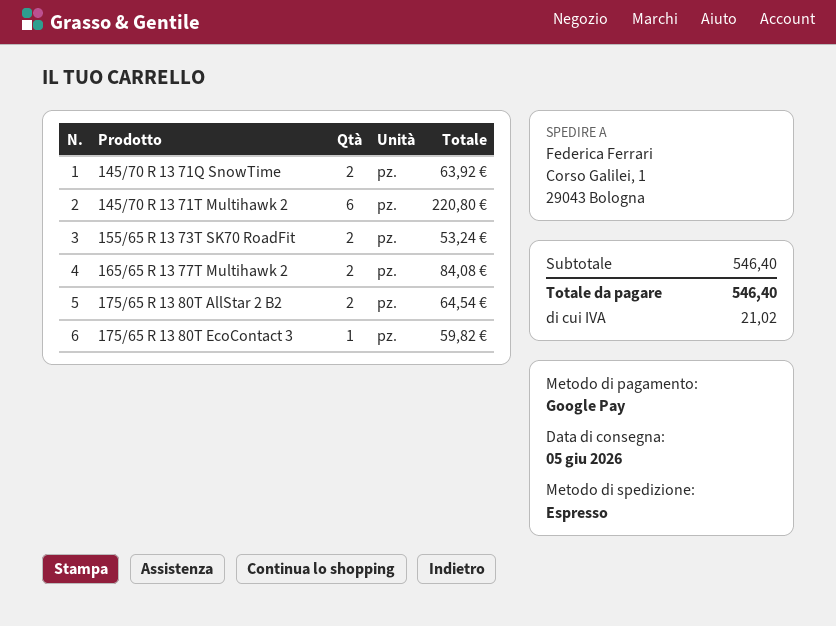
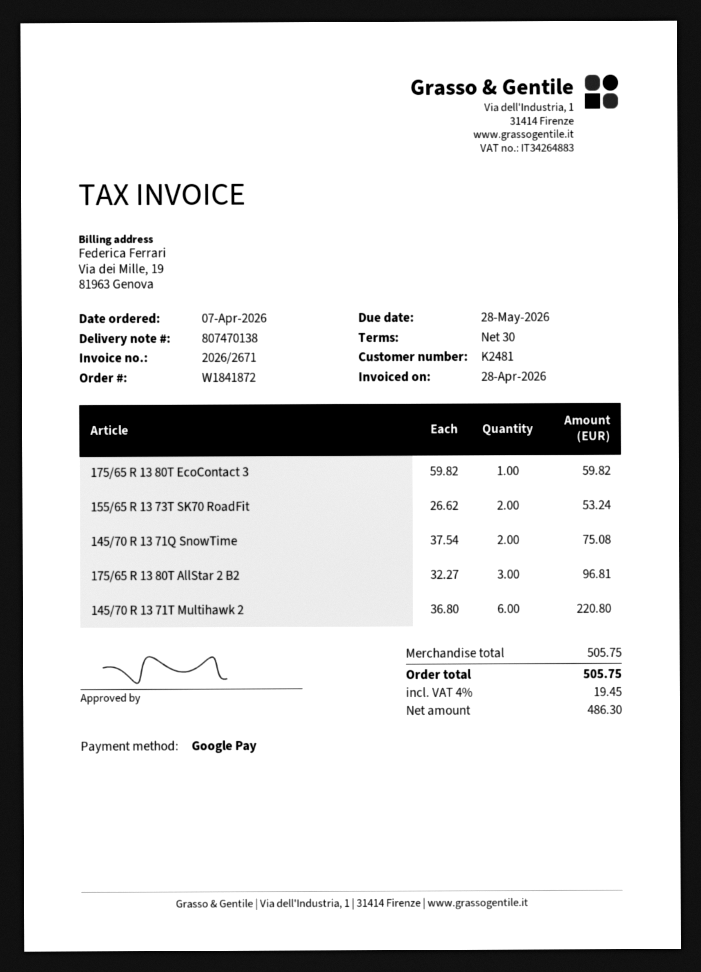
145/70 R 13 71Q SnowTime: 2 for 63.92 -> 2 for 75.08
165/65 R 13 77T Multihawk 2: 2 for 84.08 -> none
175/65 R 13 80T AllStar 2 B2: 2 for 64.54 -> 3 for 96.81
subtotal: 546.40 -> 505.75
tax: 21.02 -> 19.45
total: 546.40 -> 505.75

